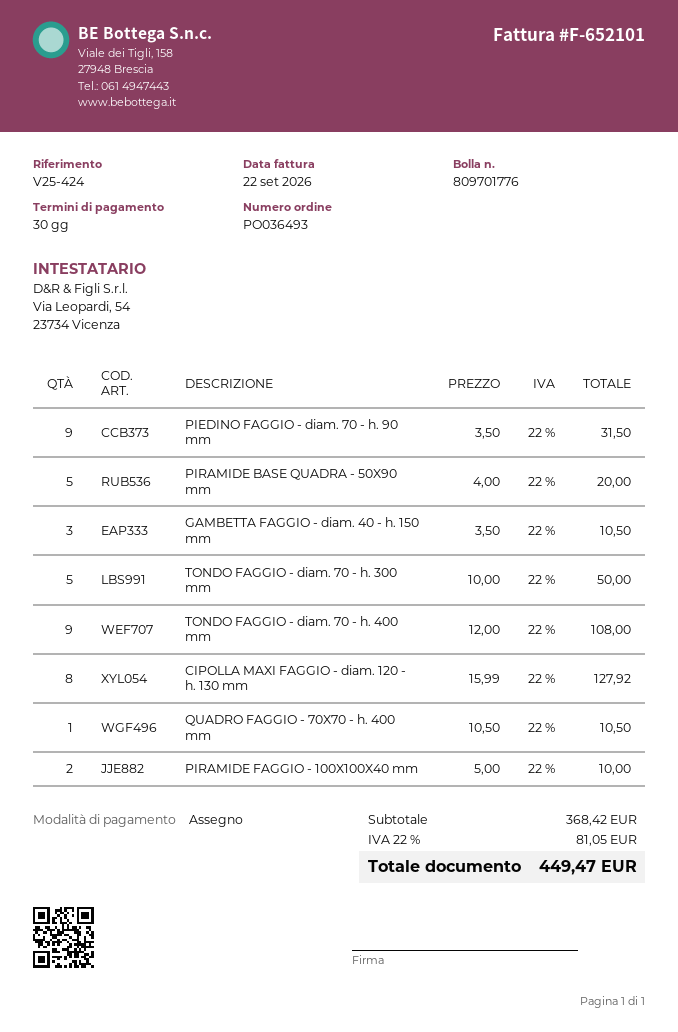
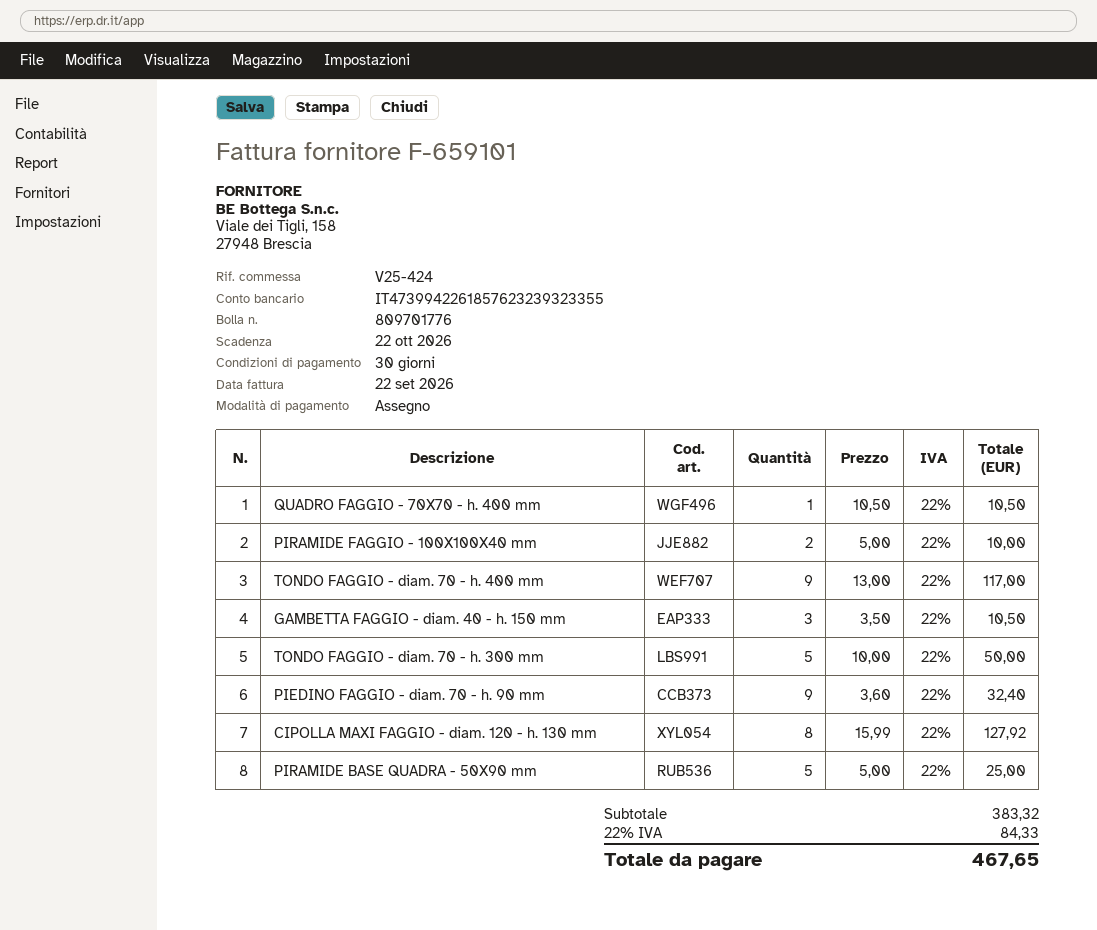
invoice number: F-652101 -> F-659101
PIEDINO FAGGIO - diam. 70 - h. 90 mm: 9 x 3.50 = 31.50 -> 9 x 3.60 = 32.40
PIRAMIDE BASE QUADRA - 50X90 mm: 5 x 4.00 = 20.00 -> 5 x 5.00 = 25.00
TONDO FAGGIO - diam. 70 - h. 400 mm: 9 x 12.00 = 108.00 -> 9 x 13.00 = 117.00
subtotal: 368.42 -> 383.32
tax: 22% = 81.05 -> 22% = 84.33
total: 449.47 -> 467.65

